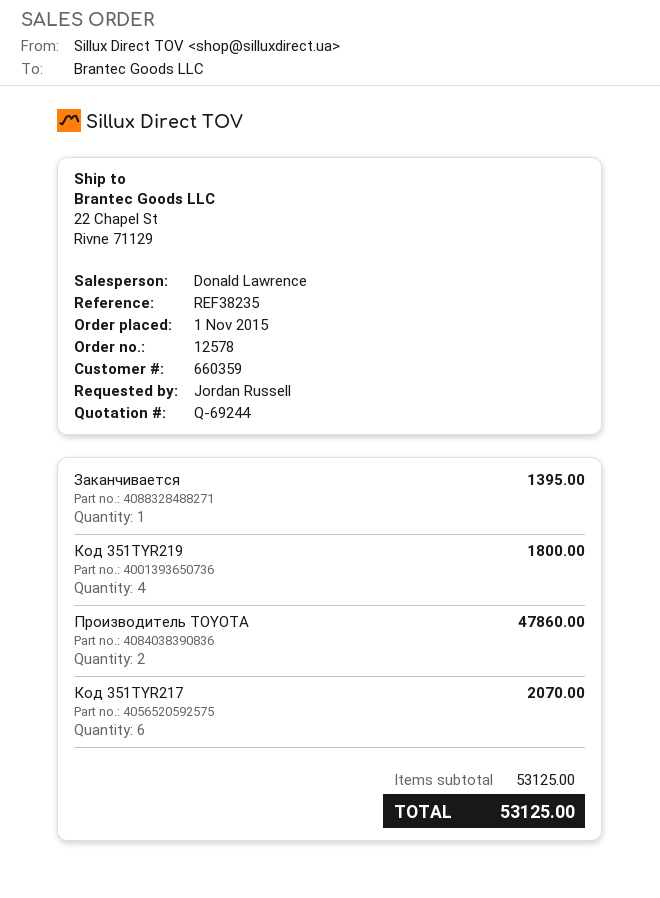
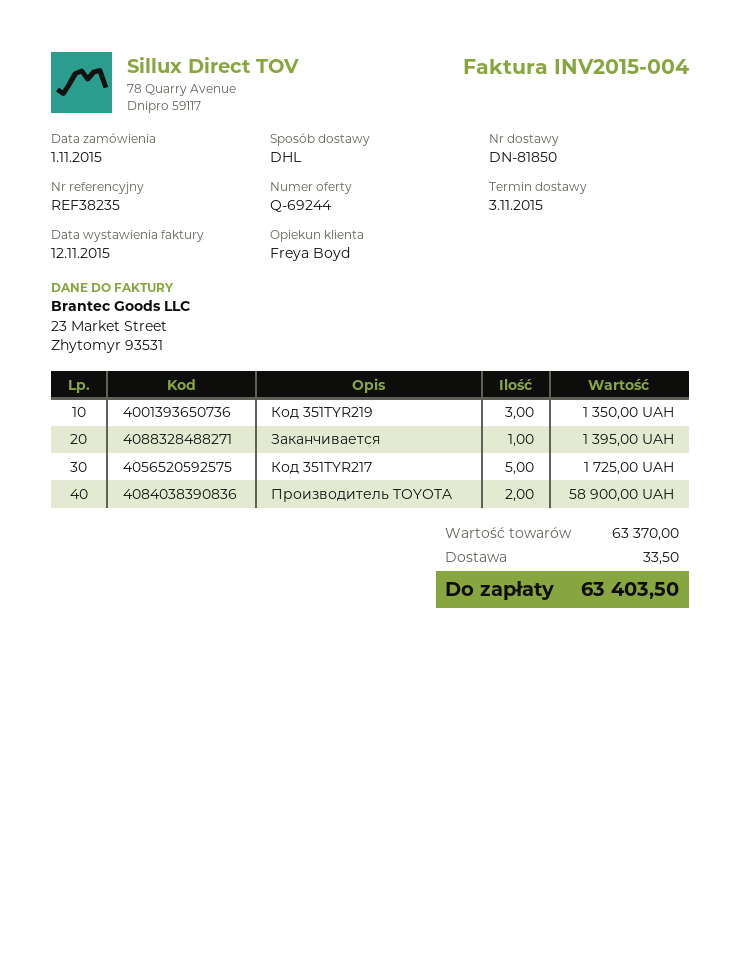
sales rep: Donald Lawrence -> Freya Boyd
Код 351TYR219: 4 for 1800.00 -> 3 for 1350.00
Производитель TOYOTA: 2 for 47860.00 -> 2 for 58900.00
Код 351TYR217: 6 for 2070.00 -> 5 for 1725.00
subtotal: 53125.00 -> 63370.00
shipping: none -> 33.50
total: 53125.00 -> 63403.50

